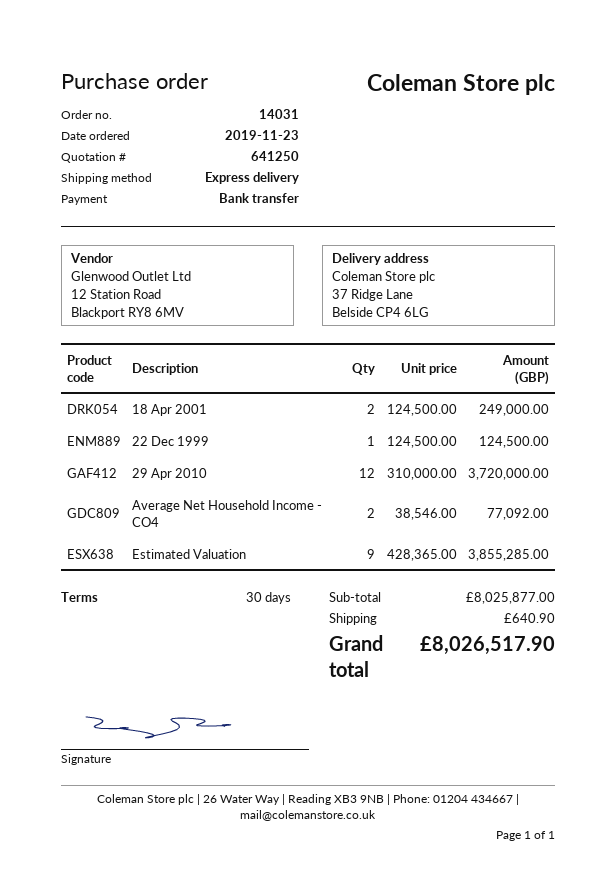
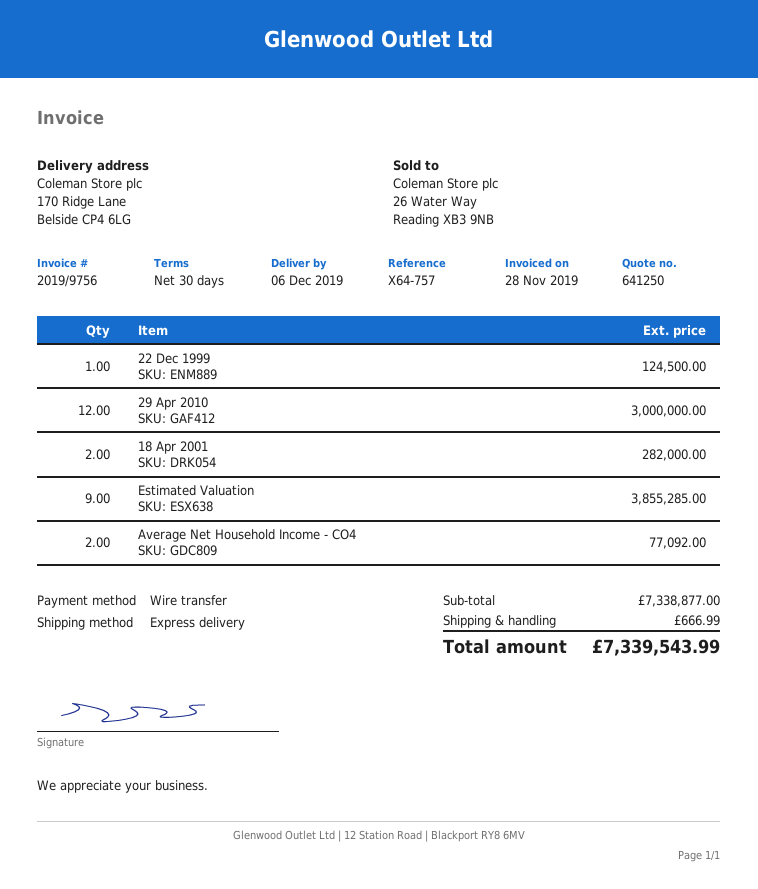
ship to: 37 Ridge Lane, Belside CP4 6LG -> 170 Ridge Lane, Belside CP4 6LG
18 Apr 2001: 2 for 249000.00 -> 2 for 282000.00
29 Apr 2010: 12 for 3720000.00 -> 12 for 3000000.00
subtotal: 8025877.00 -> 7338877.00
shipping: 640.90 -> 666.99
total: 8026517.90 -> 7339543.99

